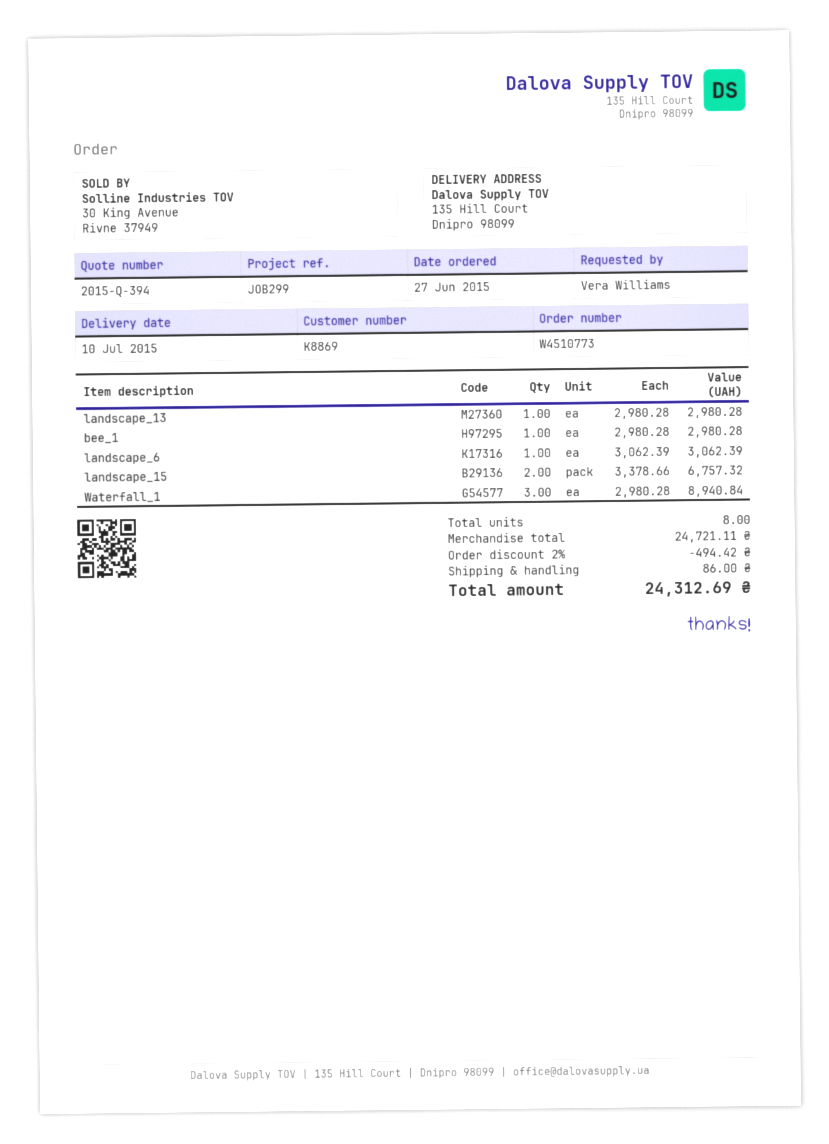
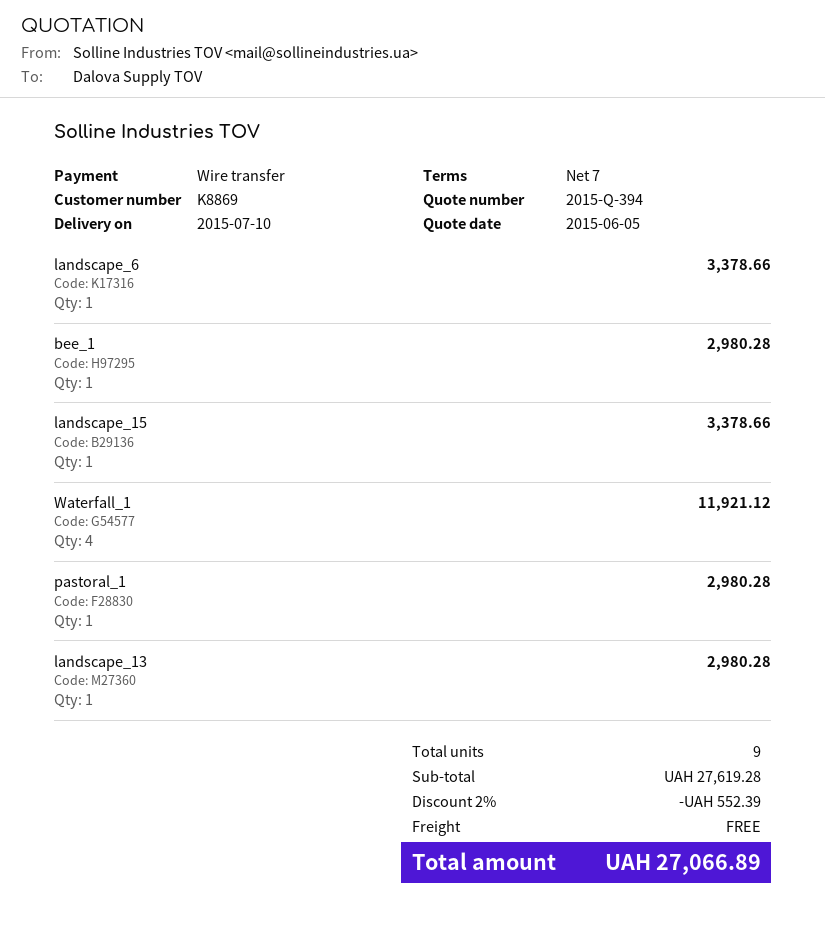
landscape_6: 1 for 3062.39 -> 1 for 3378.66
landscape_15: 2 for 6757.32 -> 1 for 3378.66
Waterfall_1: 3 for 8940.84 -> 4 for 11921.12
pastoral_1: none -> 1 for 2980.28
total quantity: 8 -> 9
subtotal: 24721.11 -> 27619.28
discount: 2% = 494.42 -> 2% = 552.39
shipping: 86.00 -> 0.00
total: 24312.69 -> 27066.89

